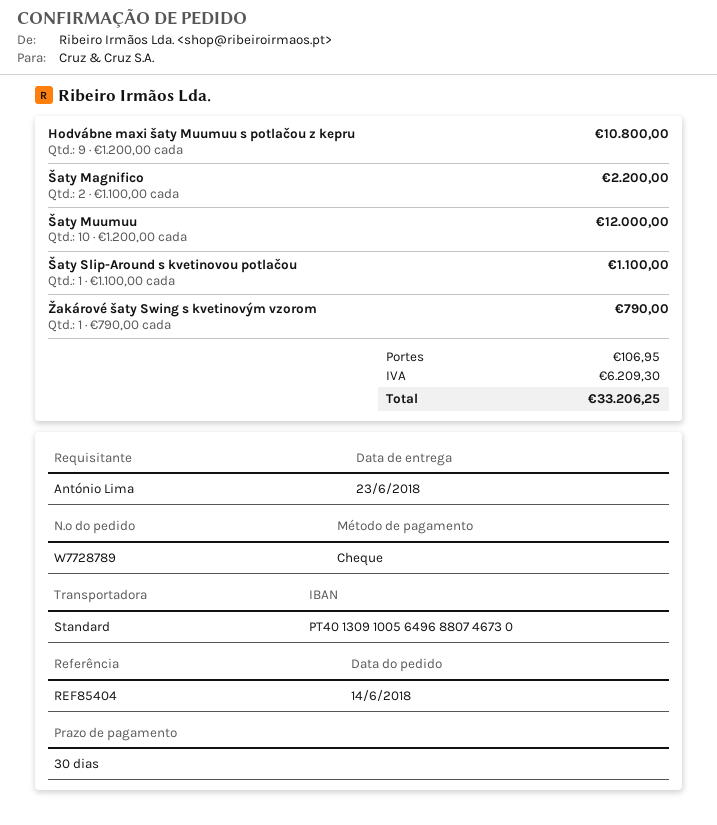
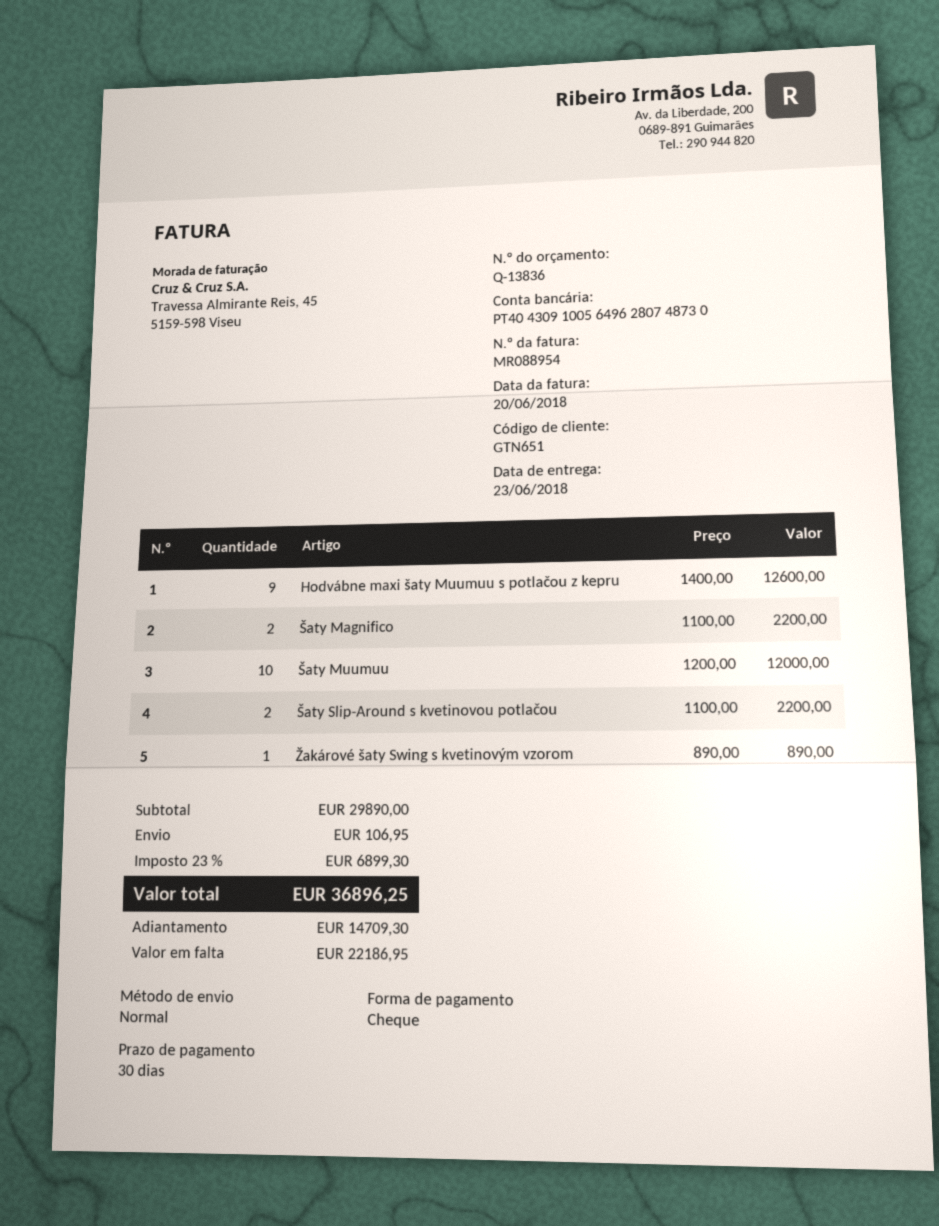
bank account: PT40130910056496880746730 -> PT40430910056496280748730
Hodvábne maxi šaty Muumuu s potlačou z kepru: 9 x 1200.00 = 10800.00 -> 9 x 1400.00 = 12600.00
Šaty Slip-Around s kvetinovou potlačou: 1 x 1100.00 = 1100.00 -> 2 x 1100.00 = 2200.00
Žakárové šaty Swing s kvetinovým vzorom: 1 x 790.00 = 790.00 -> 1 x 890.00 = 890.00
tax: 6209.30 -> 6899.30
total: 33206.25 -> 36896.25

